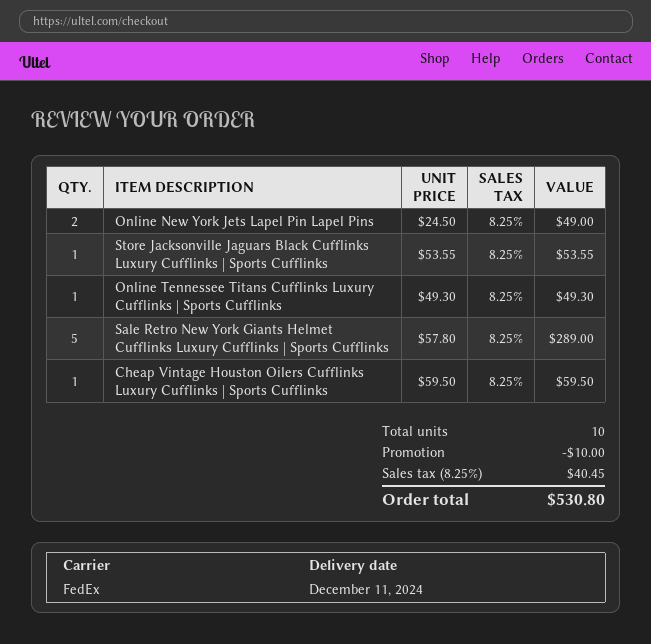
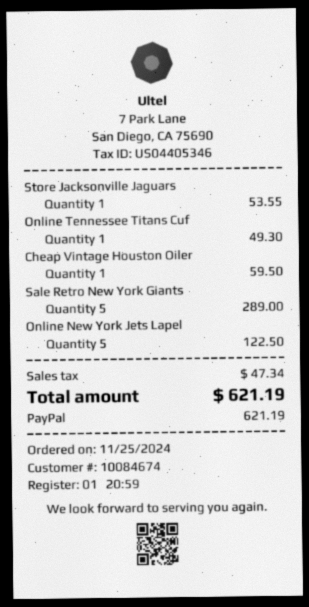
Online New York Jets Lapel Pin Lapel Pins: 2 for 49.00 -> 5 for 122.50
discount: 10.00 -> none
tax: 40.45 -> 47.34
total: 530.80 -> 621.19

